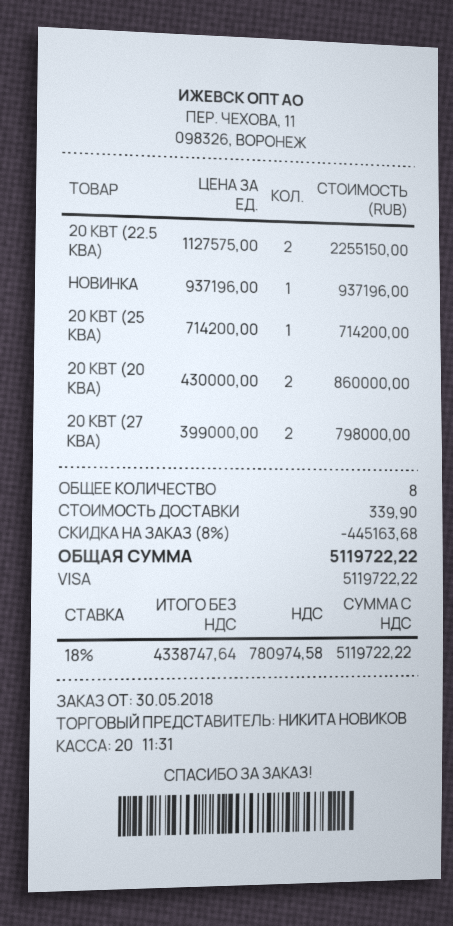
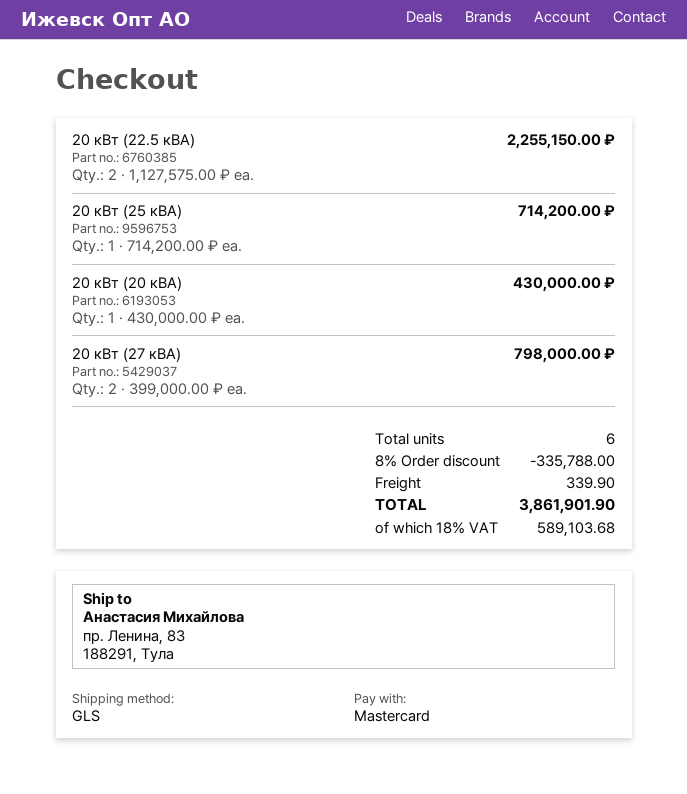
payment method: Visa -> Mastercard
НОВИНКА: 1 x 937196.00 = 937196.00 -> none
20 КВТ (20 КВА): 2 x 430000.00 = 860000.00 -> 1 x 430000.00 = 430000.00
total quantity: 8 -> 6
discount: 8% = 445163.68 -> 8% = 335788.00
tax: 18% = 780974.58 -> 18% = 589103.68
total: 5119722.22 -> 3861901.90

